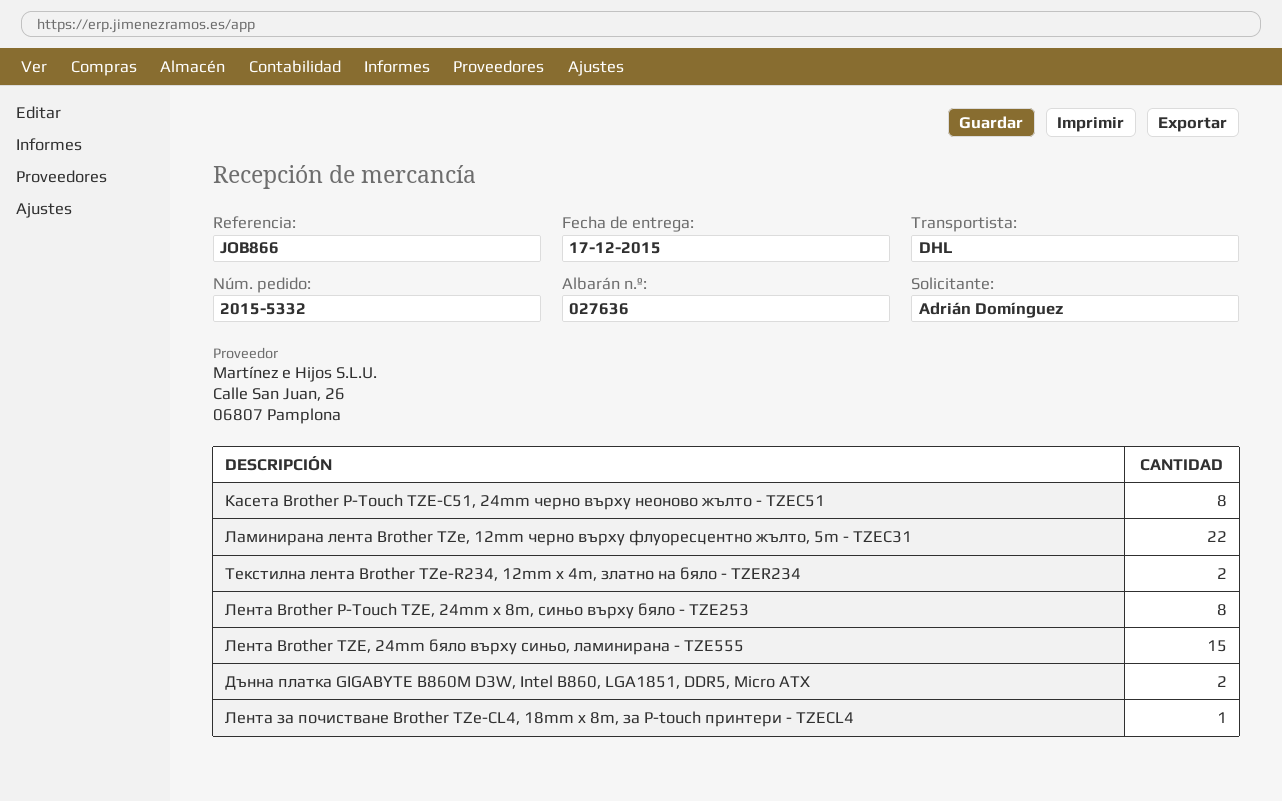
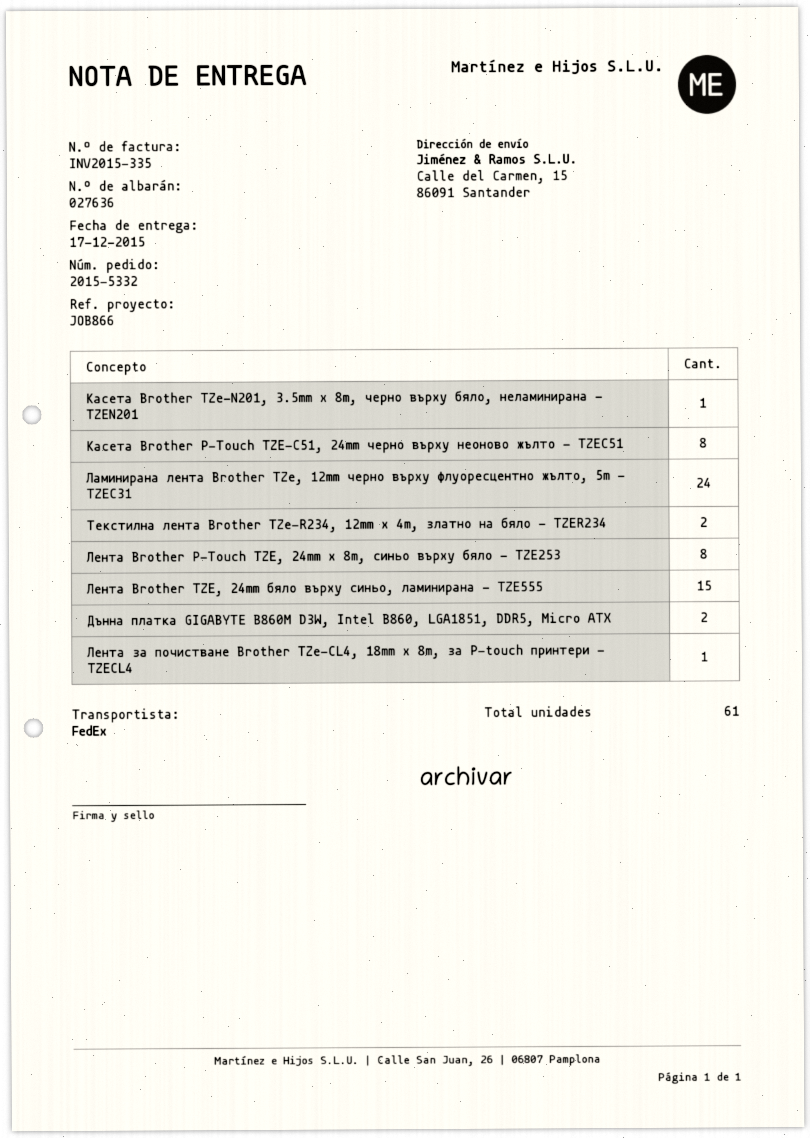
shipping method: DHL -> FedEx
Ламинирана лента Brother TZe, 12mm черно върху флуоресцентно жълто, 5m - TZEC31: 22 -> 24
Касета Brother TZe-N201, 3.5mm x 8m, черно върху бяло, неламинирана - TZEN201: none -> 1

